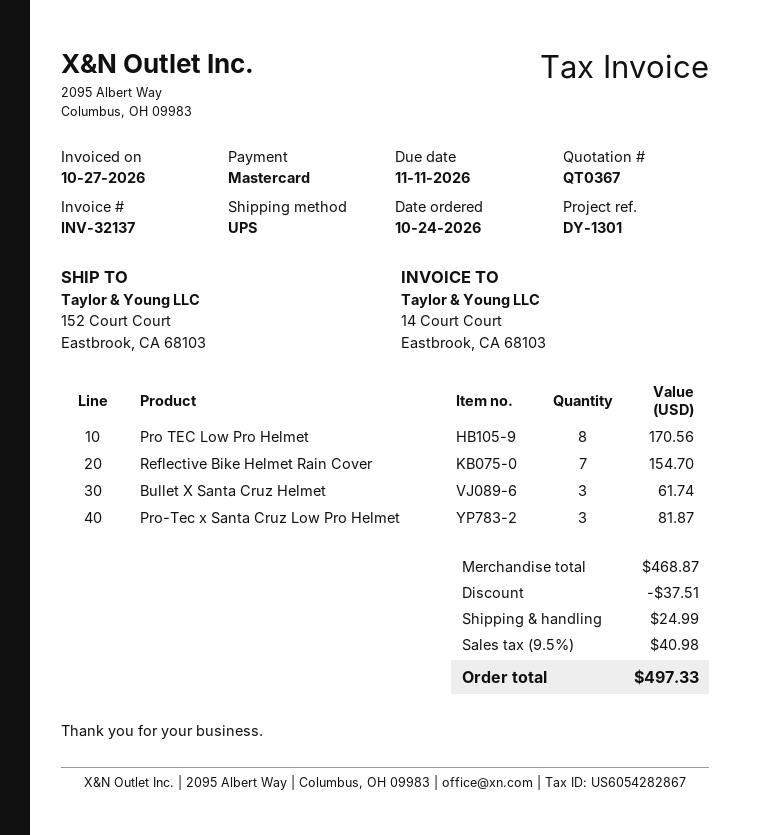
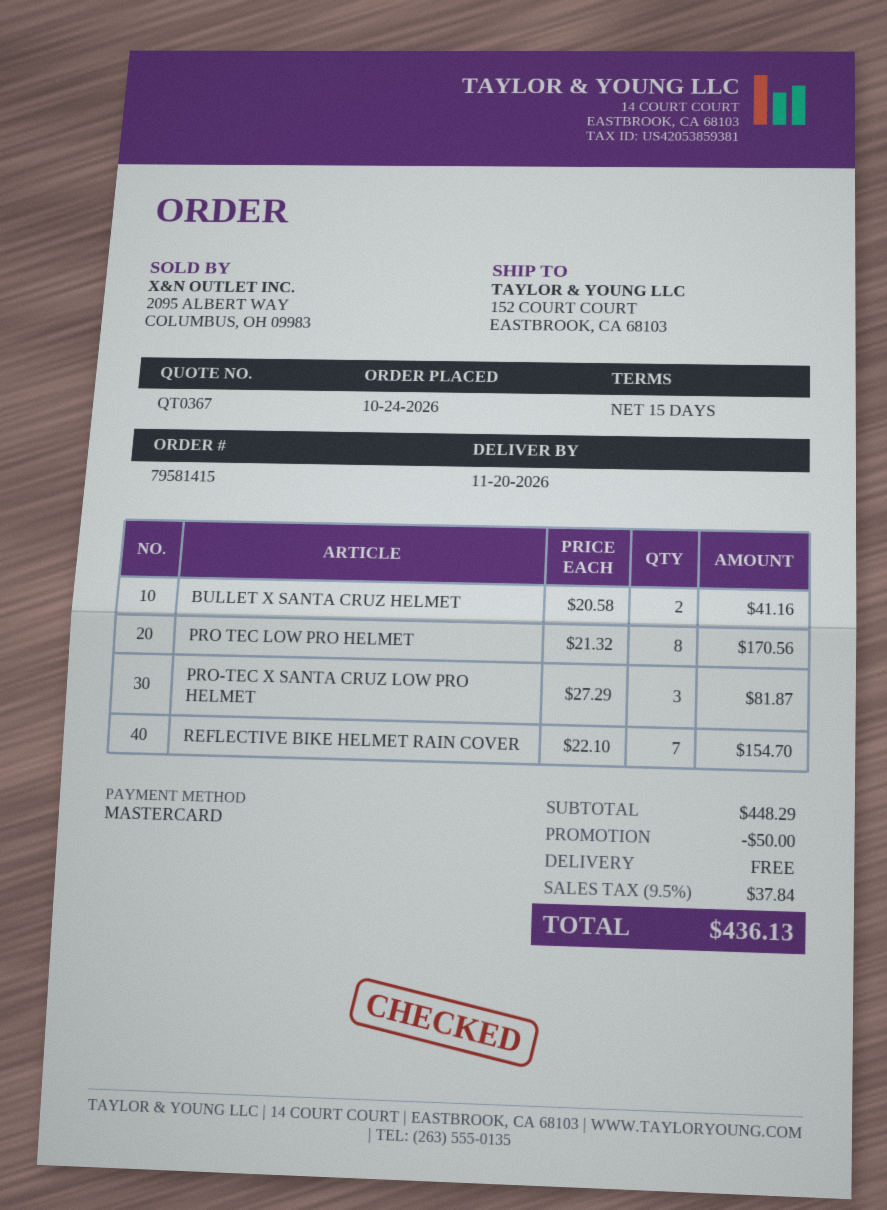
Bullet X Santa Cruz Helmet: 3 for 61.74 -> 2 for 41.16
subtotal: 468.87 -> 448.29
discount: 37.51 -> 50.00
shipping: 24.99 -> 0.00
tax: 9.5% = 40.98 -> 9.5% = 37.84
total: 497.33 -> 436.13

